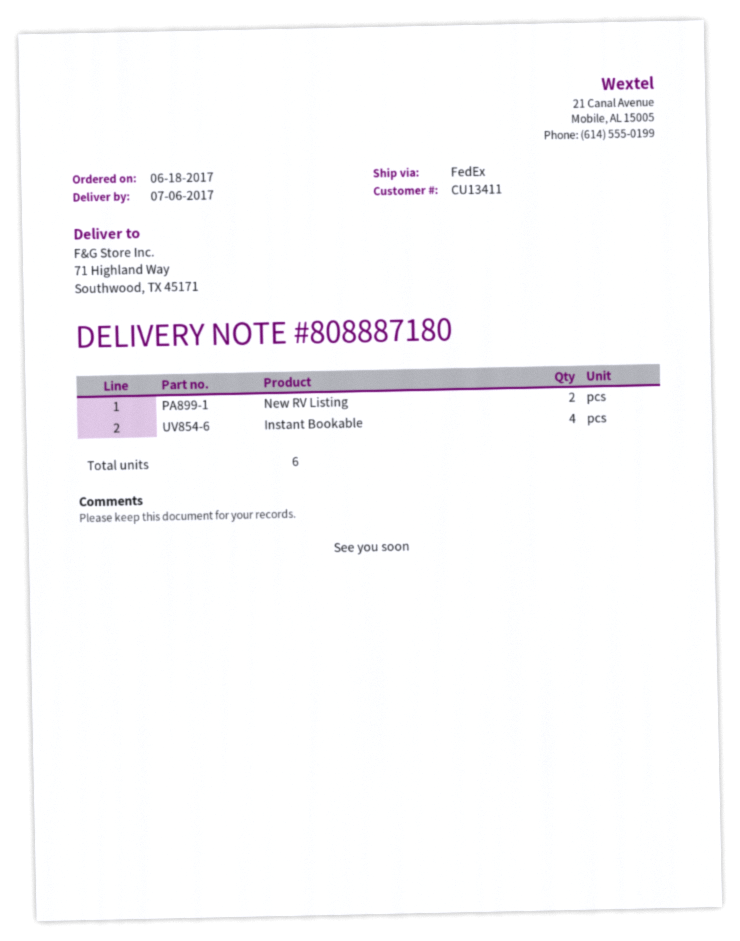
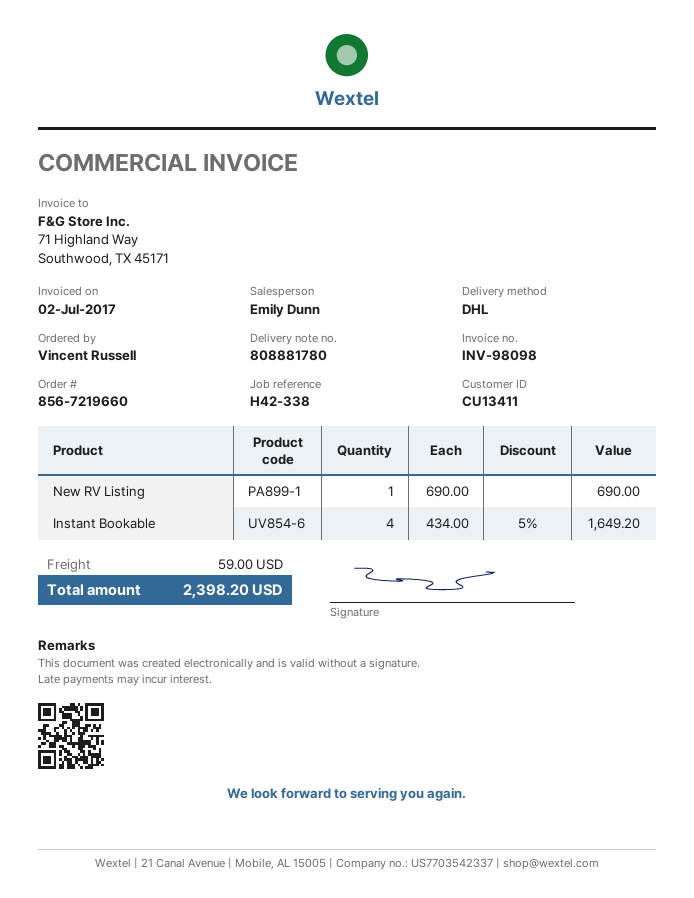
delivery note number: 808887180 -> 808881780
shipping method: FedEx -> DHL
New RV Listing: 2 -> 1

